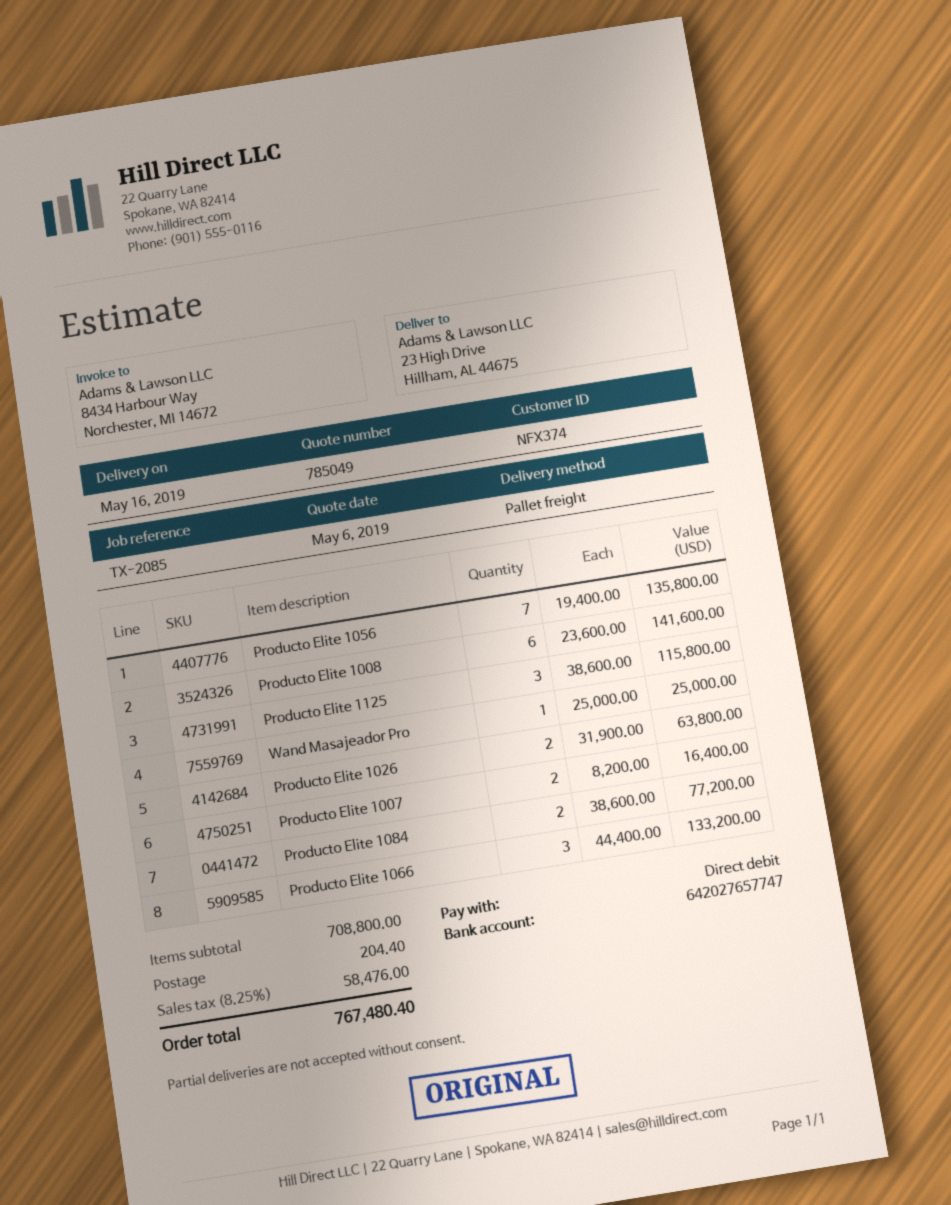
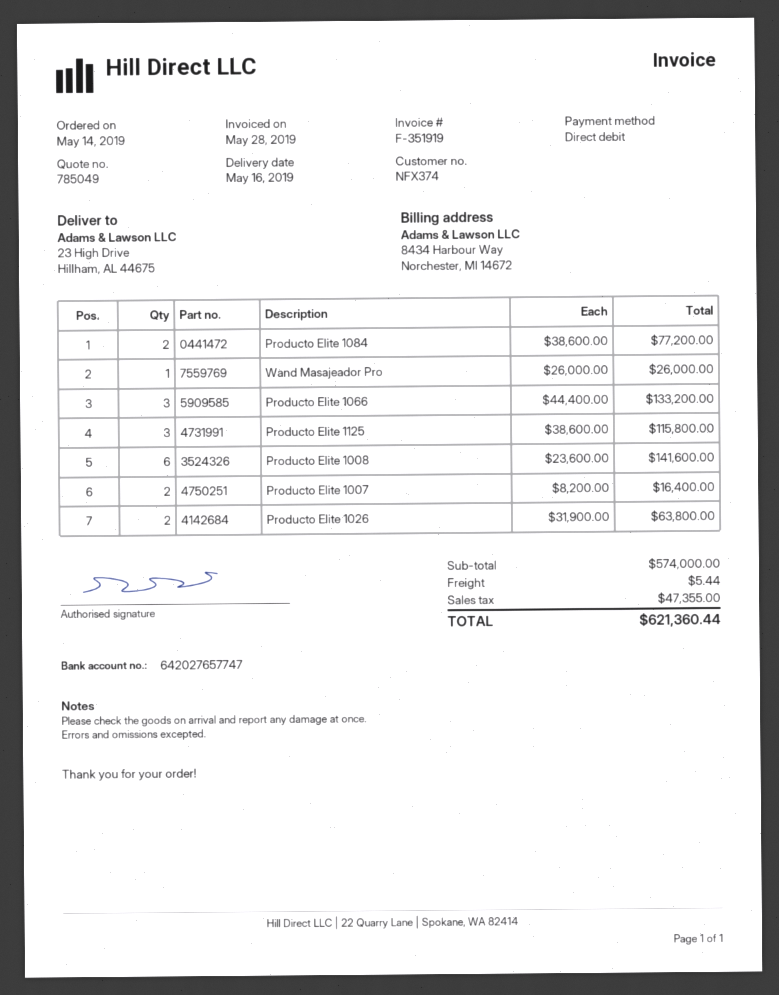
Producto Elite 1056: 7 x 19400.00 = 135800.00 -> none
Wand Masajeador Pro: 1 x 25000.00 = 25000.00 -> 1 x 26000.00 = 26000.00
subtotal: 708800.00 -> 574000.00
shipping: 204.40 -> 5.44
tax: 58476.00 -> 47355.00
total: 767480.40 -> 621360.44

